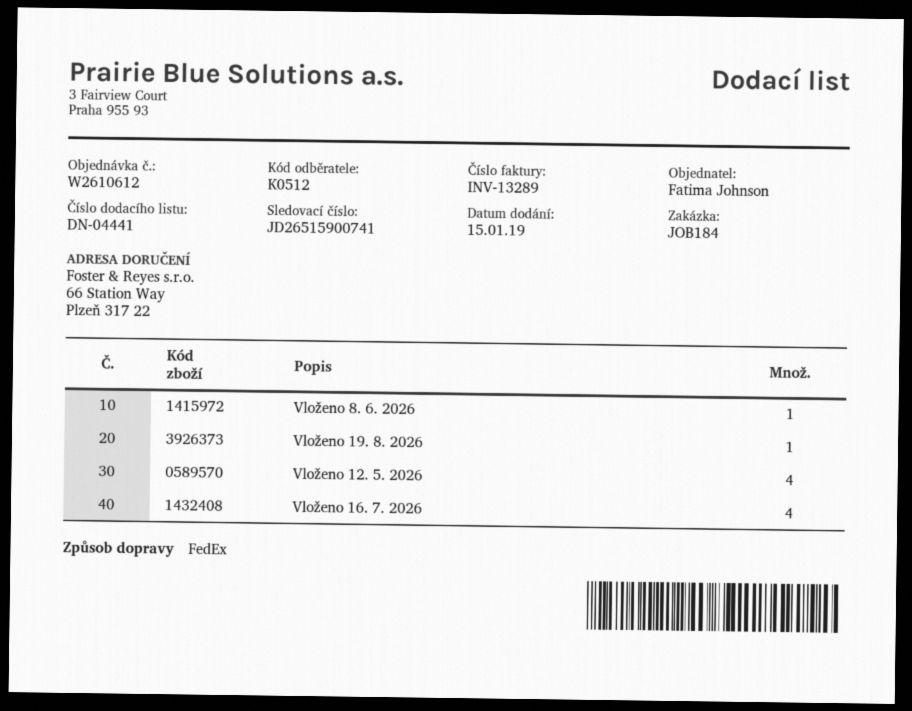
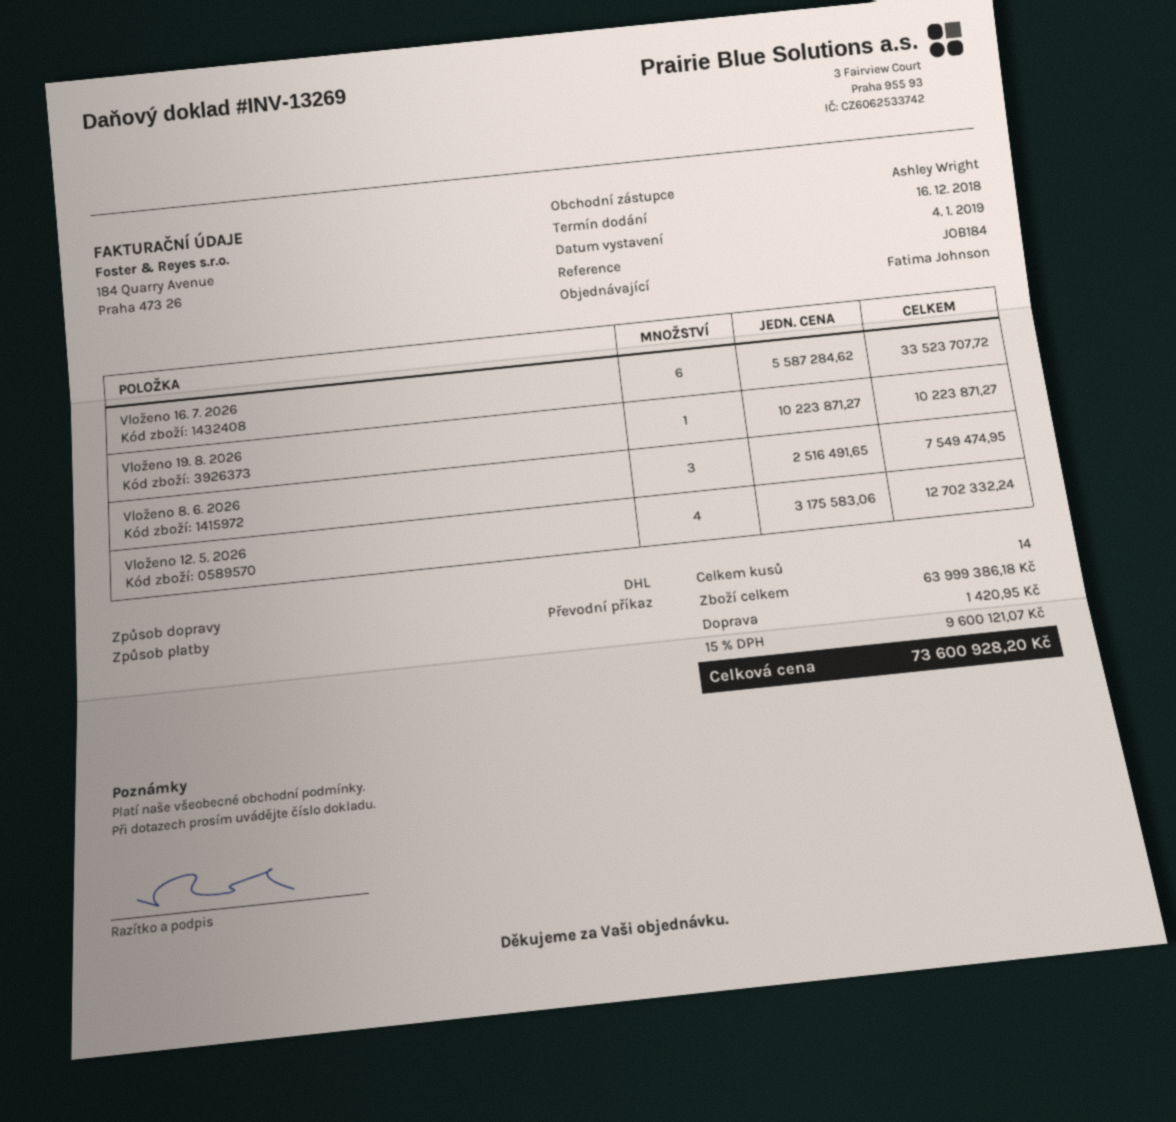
delivery date: 2019-01-15 -> 2018-12-16
invoice number: INV-13289 -> INV-13269
shipping method: FedEx -> DHL
Vloženo 8. 6. 2026: 1 -> 3
Vloženo 16. 7. 2026: 4 -> 6

